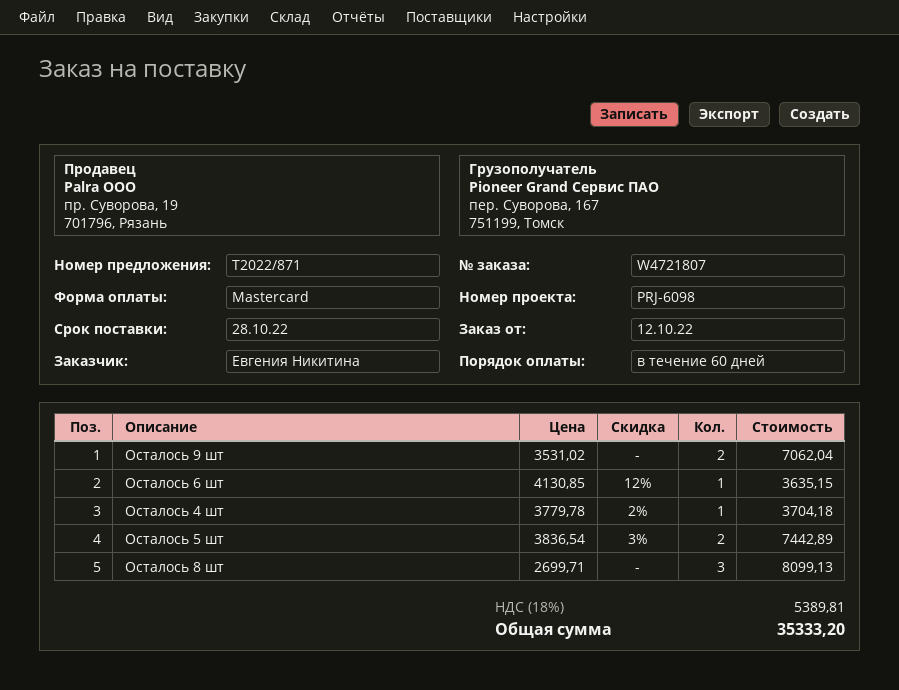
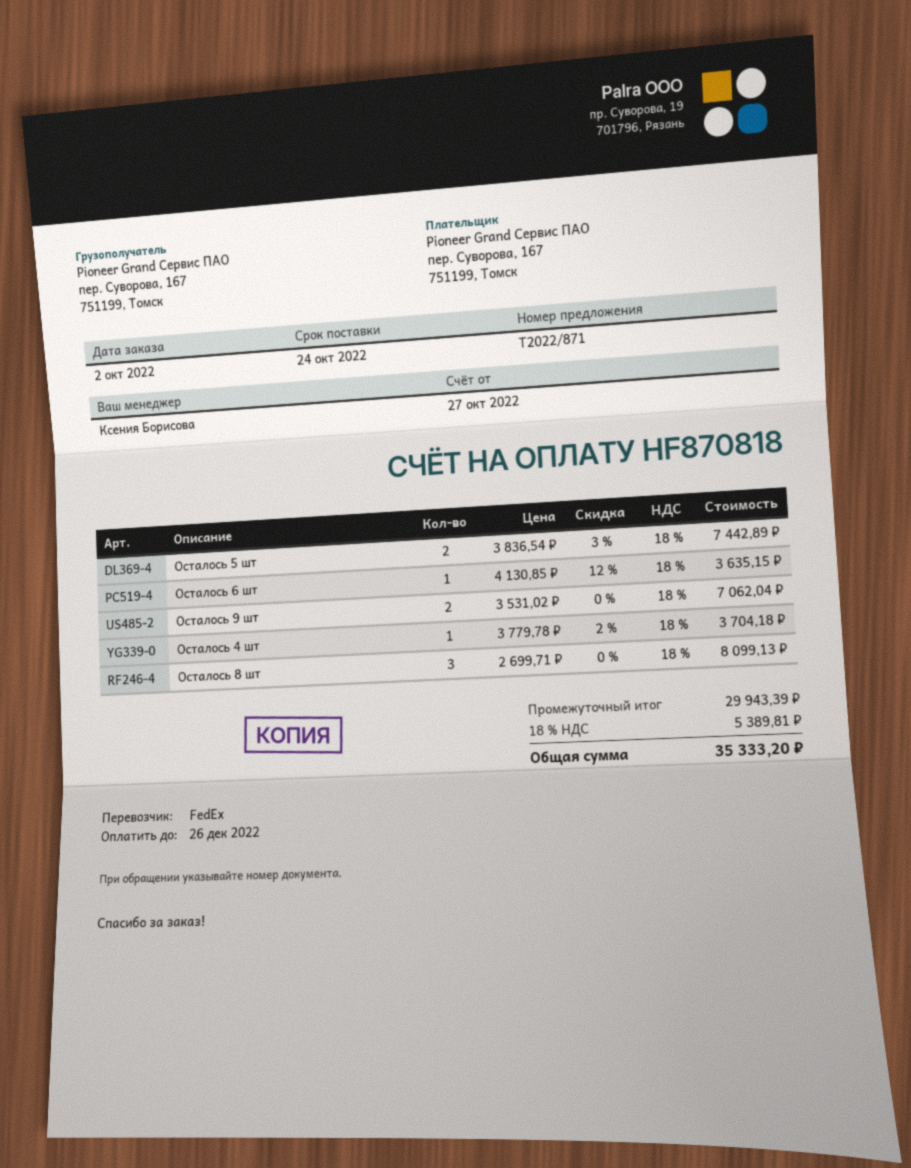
order date: 2022-10-12 -> 2022-10-02
delivery date: 2022-10-28 -> 2022-10-24

